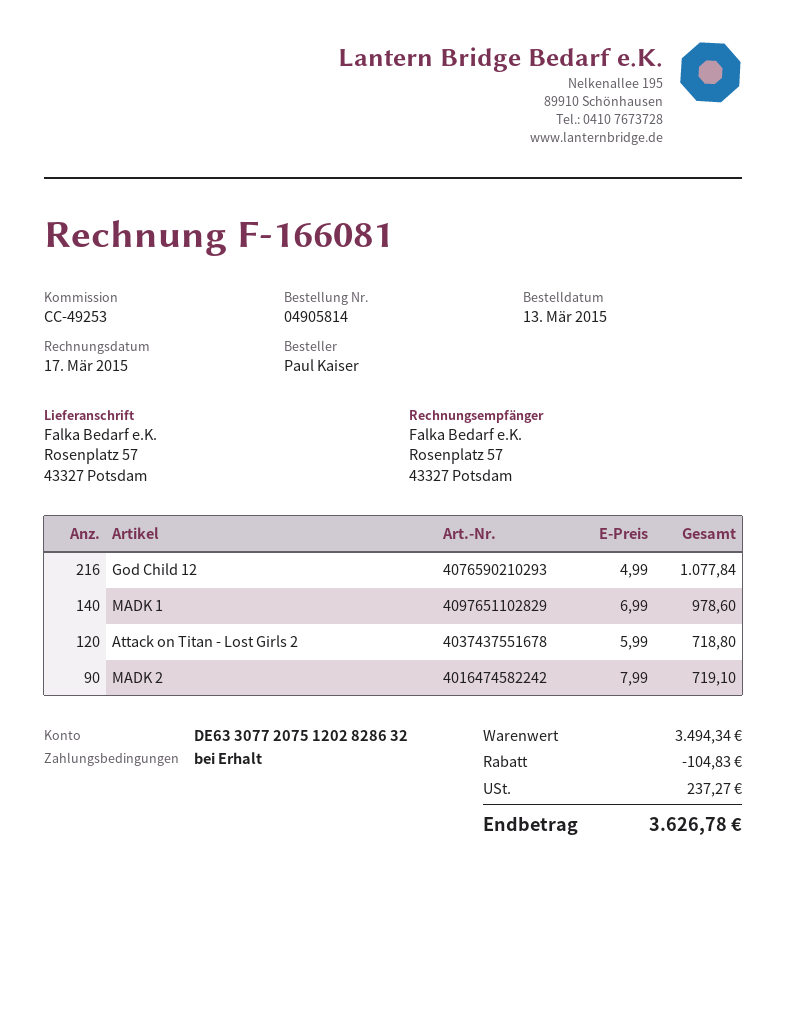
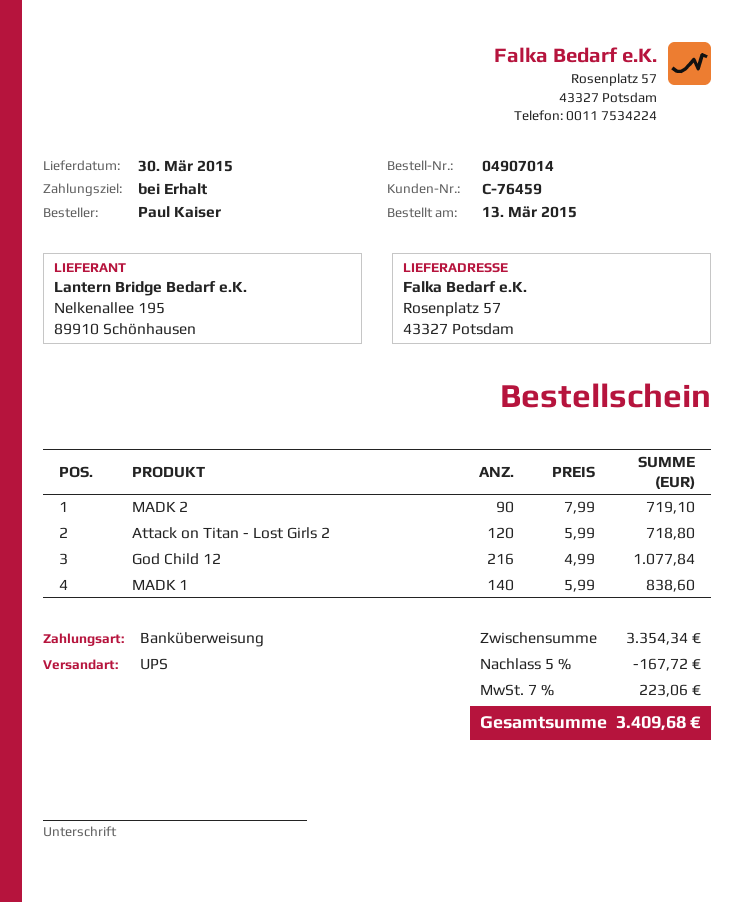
order number: 04905814 -> 04907014
MADK 1: 140 x 6.99 = 978.60 -> 140 x 5.99 = 838.60
subtotal: 3494.34 -> 3354.34
discount: 104.83 -> 167.72
tax: 237.27 -> 223.06
total: 3626.78 -> 3409.68

